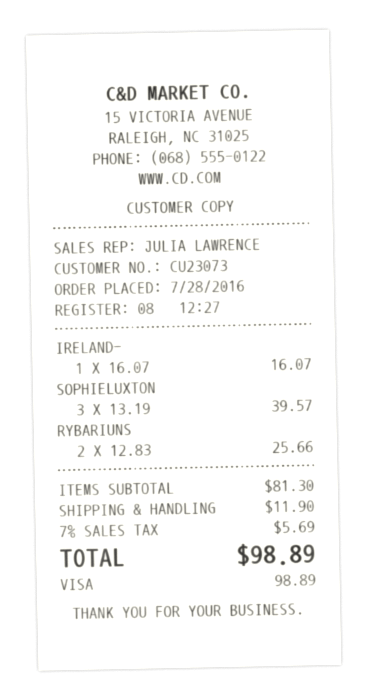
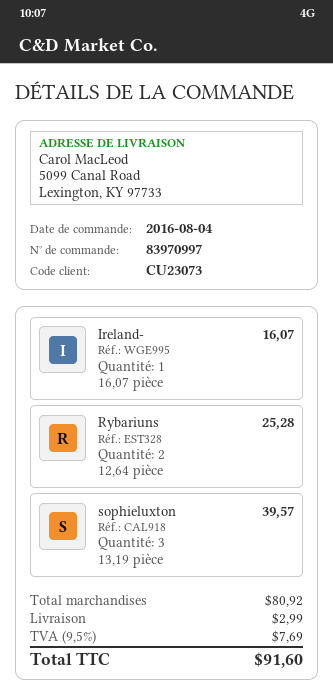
order date: 2016-07-28 -> 2016-08-04
RYBARIUNS: 2 x 12.83 = 25.66 -> 2 x 12.64 = 25.28
subtotal: 81.30 -> 80.92
shipping: 11.90 -> 2.99
tax: 7% = 5.69 -> 9.5% = 7.69
total: 98.89 -> 91.60

